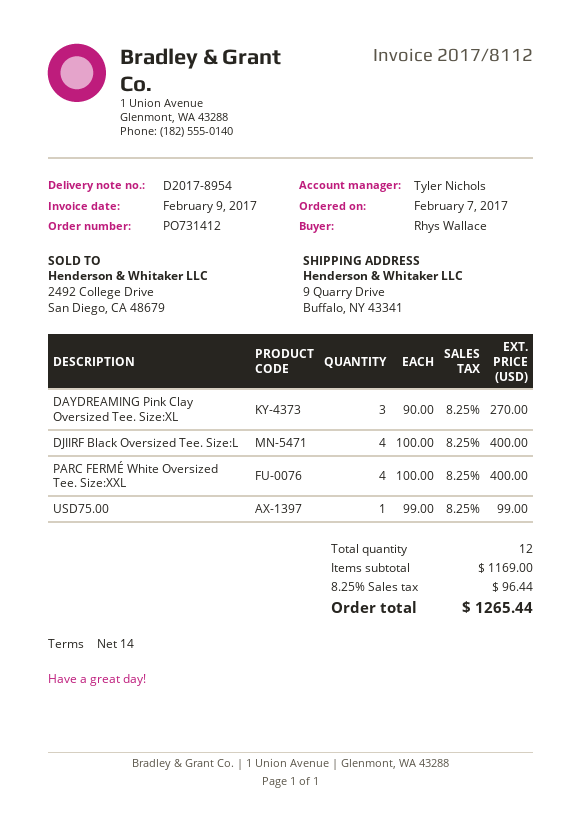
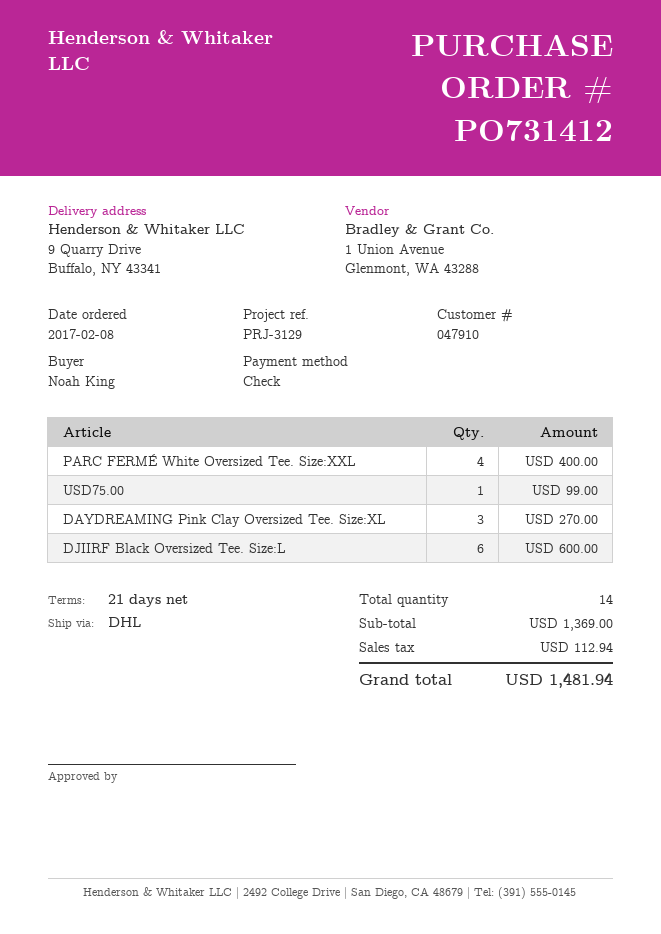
order date: 2017-02-07 -> 2017-02-08
payment terms: 14 days -> 21 days
ordered by: Rhys Wallace -> Noah King
DJIIRF Black Oversized Tee. Size:L: 4 for 400.00 -> 6 for 600.00
total quantity: 12 -> 14
subtotal: 1169.00 -> 1369.00
tax: 96.44 -> 112.94
total: 1265.44 -> 1481.94

